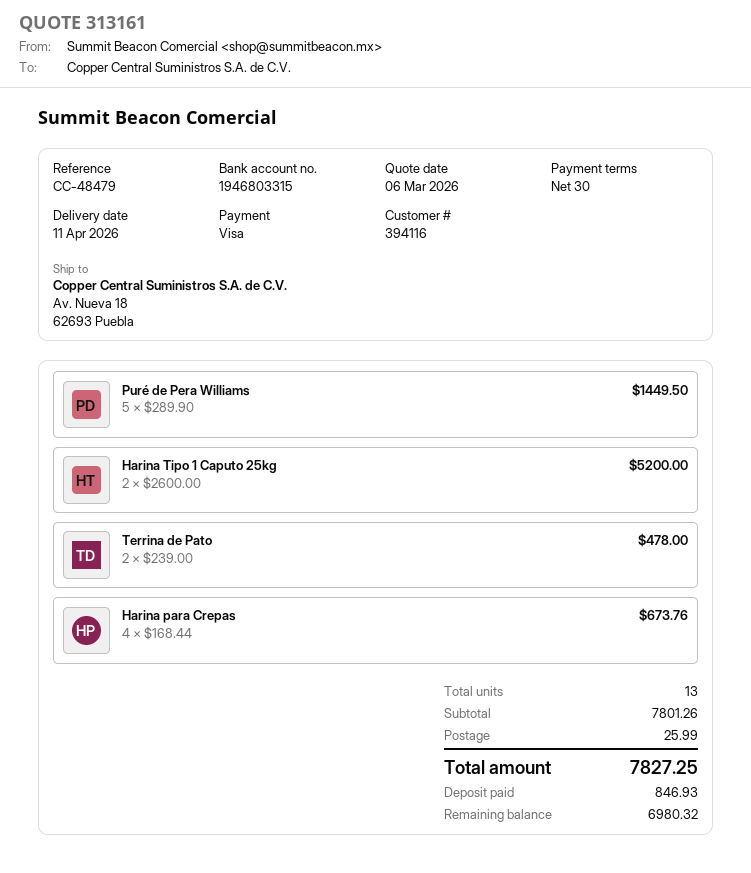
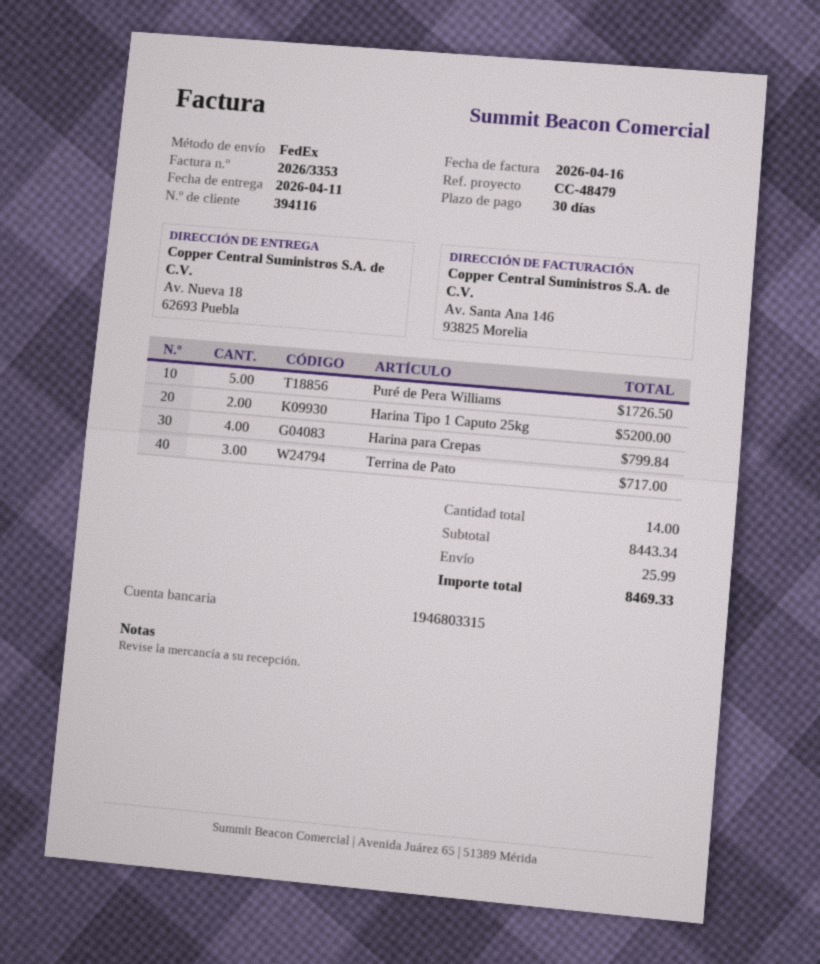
Puré de Pera Williams: 5 for 1449.50 -> 5 for 1726.50
Terrina de Pato: 2 for 478.00 -> 3 for 717.00
Harina para Crepas: 4 for 673.76 -> 4 for 799.84
total quantity: 13 -> 14
subtotal: 7801.26 -> 8443.34
total: 7827.25 -> 8469.33

